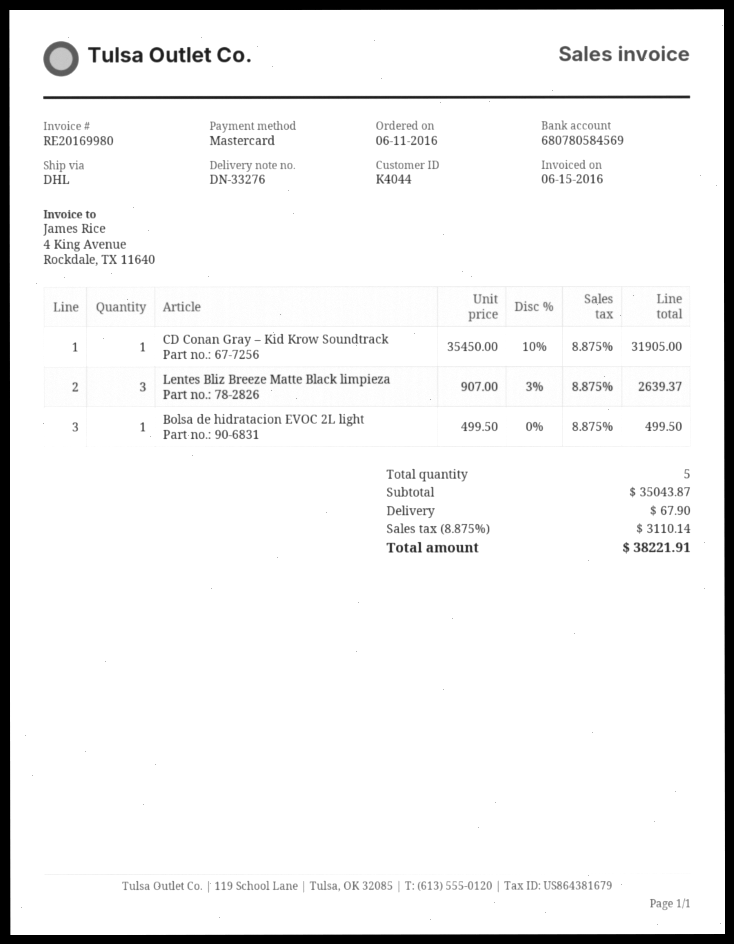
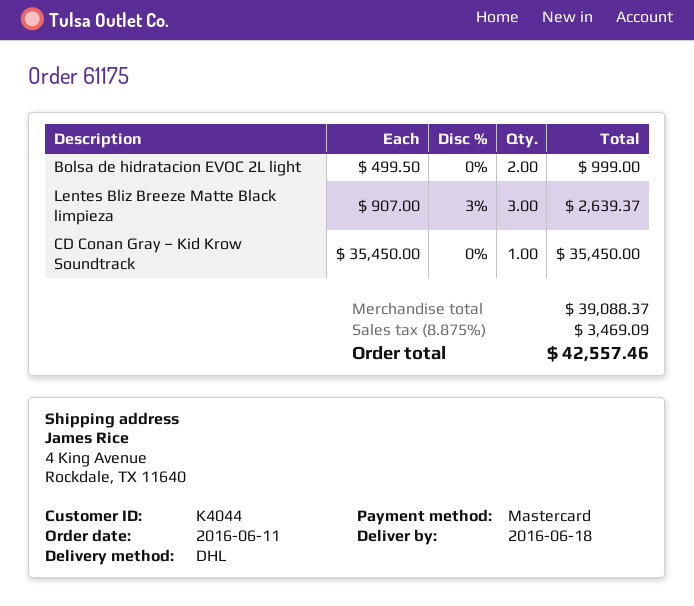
CD Conan Gray – Kid Krow Soundtrack: 1 x 35450.00 - 10% = 31905.00 -> 1 x 35450.00 = 35450.00
Bolsa de hidratacion EVOC 2L light: 1 x 499.50 = 499.50 -> 2 x 499.50 = 999.00
subtotal: 35043.87 -> 39088.37
shipping: 67.90 -> none
tax: 8.875% = 3110.14 -> 8.875% = 3469.09
total: 38221.91 -> 42557.46

